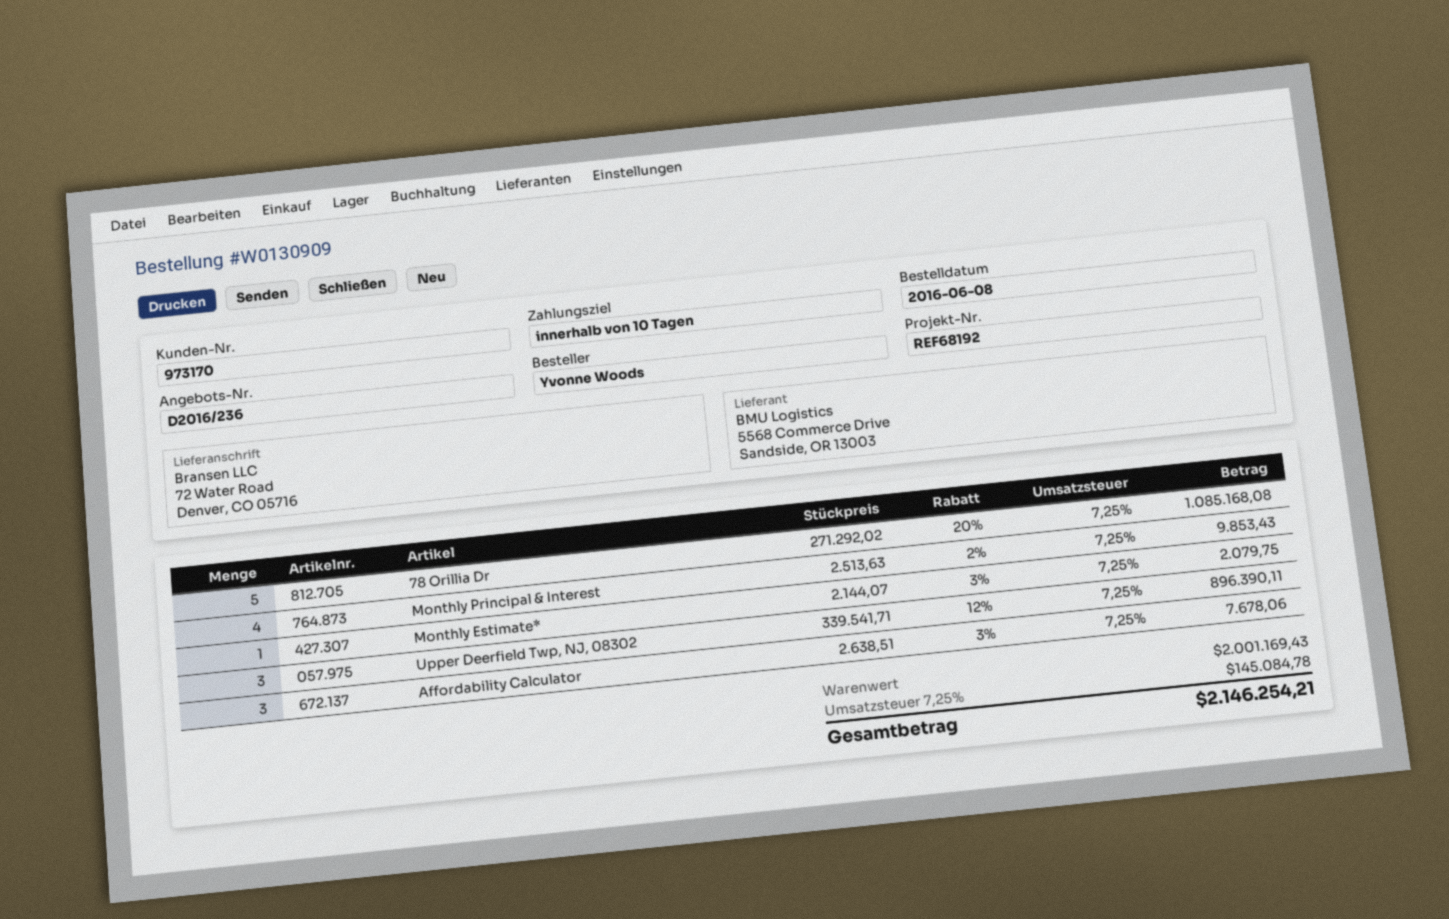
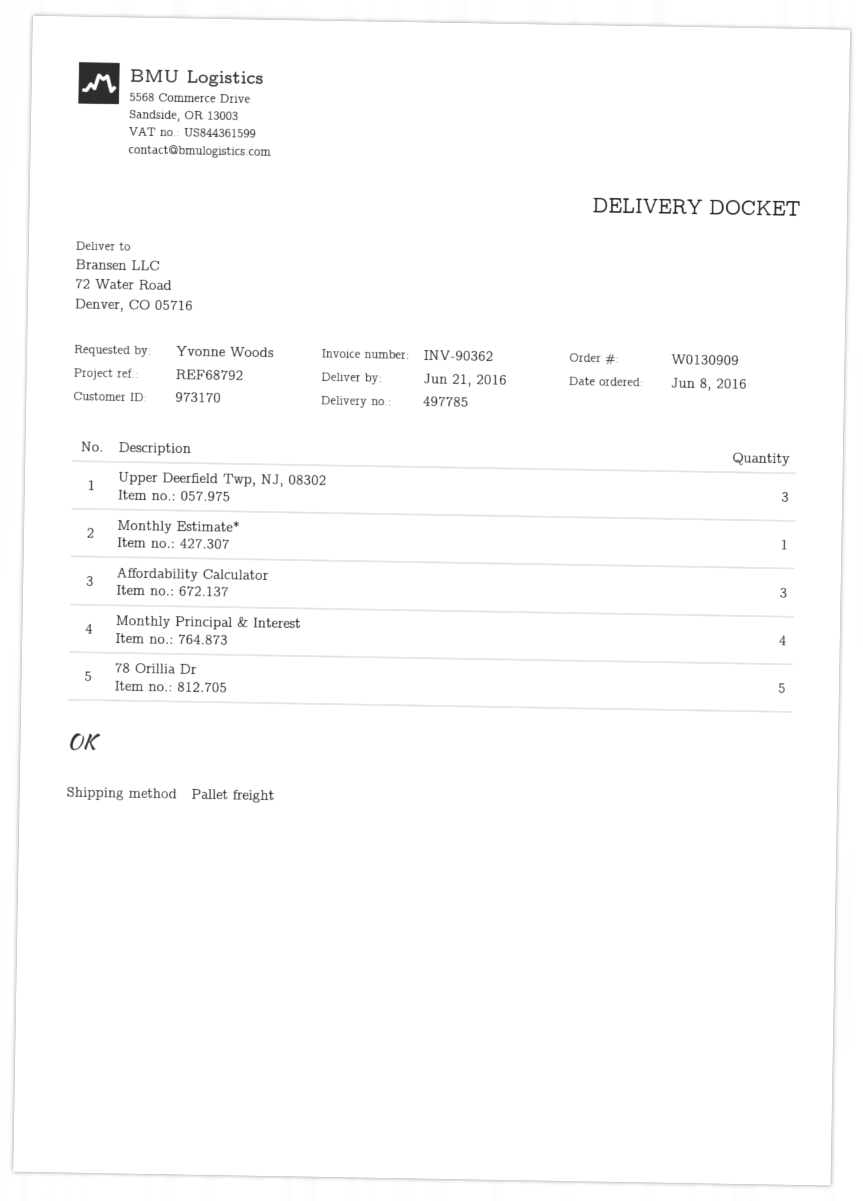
reference: REF68192 -> REF68792

